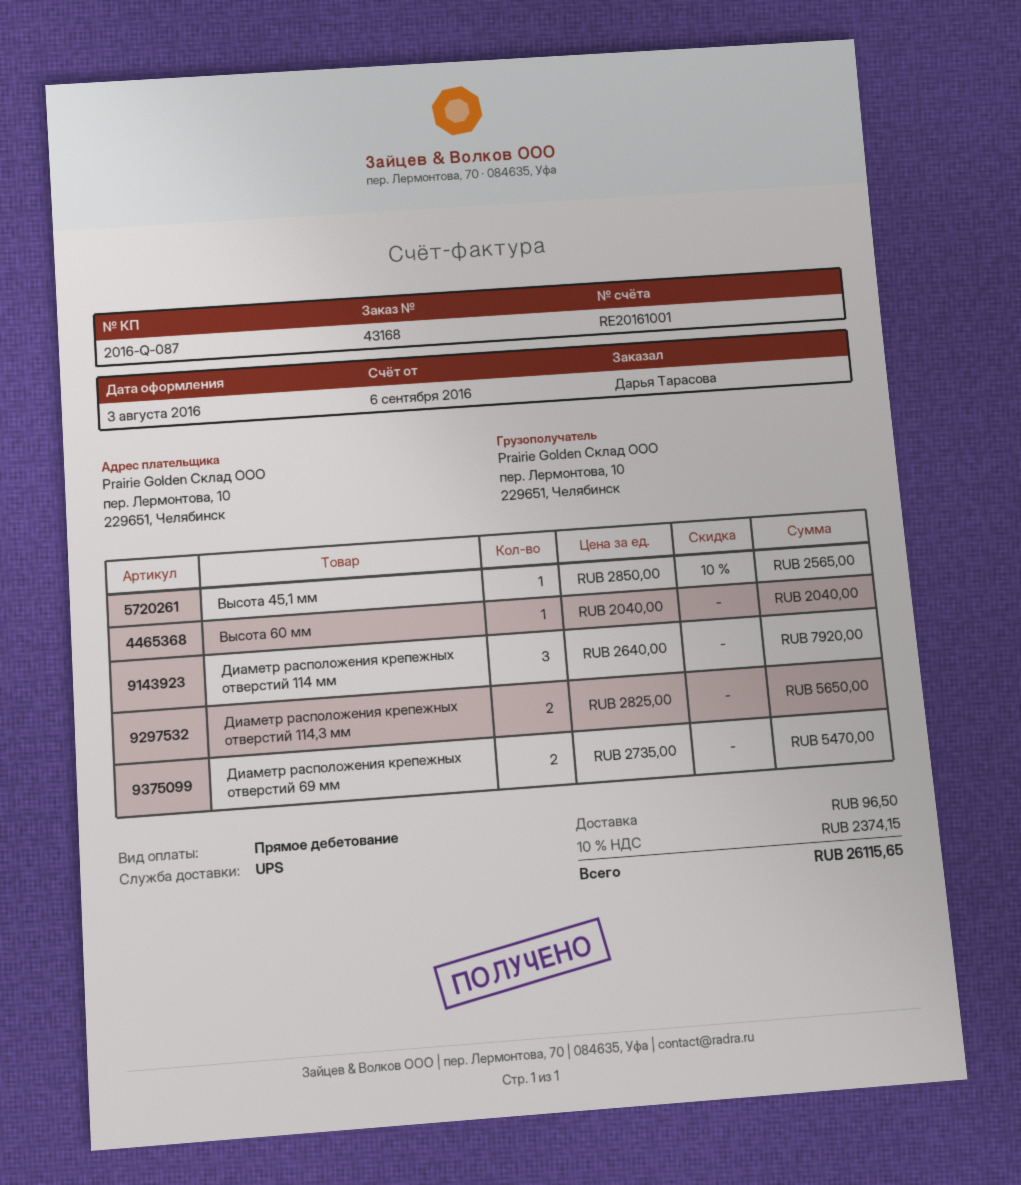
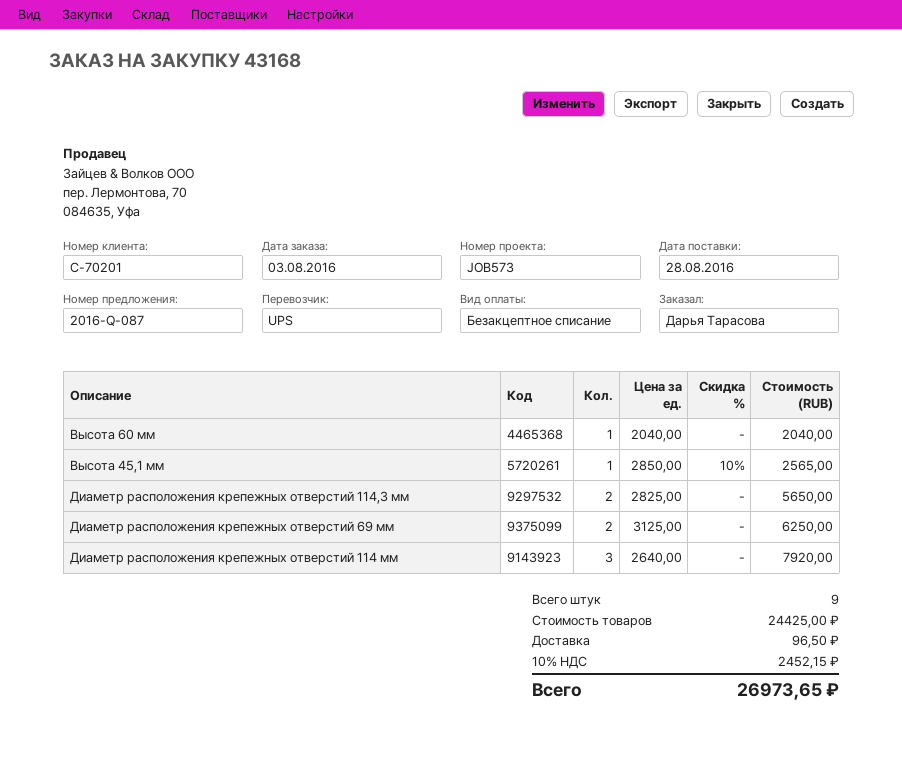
Диаметр расположения крепежных отверстий 69 мм: 2 x 2735.00 = 5470.00 -> 2 x 3125.00 = 6250.00
tax: 10% = 2374.15 -> 10% = 2452.15
total: 26115.65 -> 26973.65

